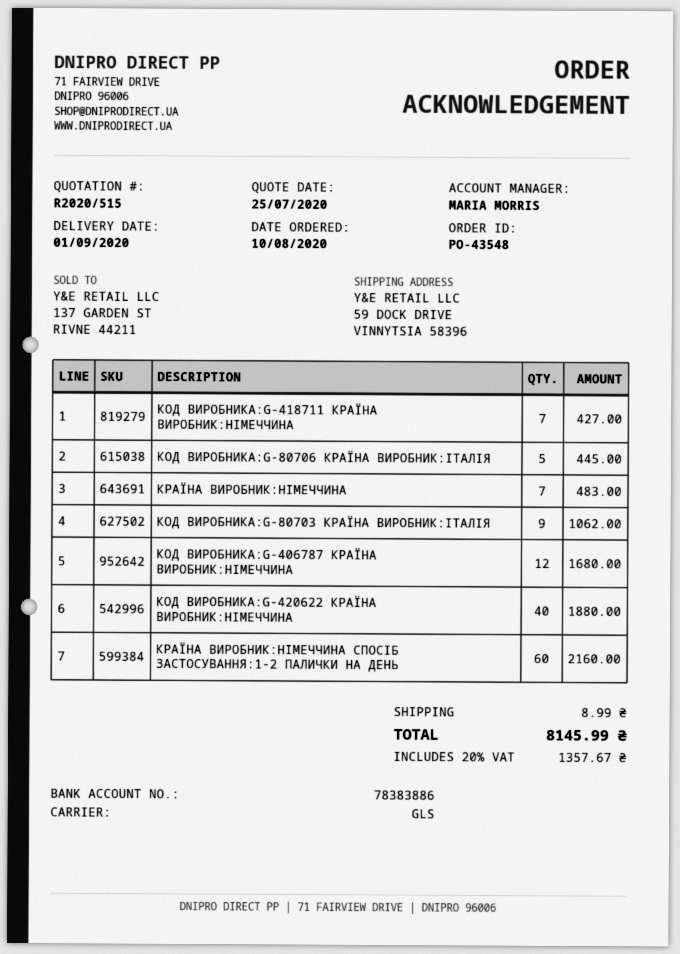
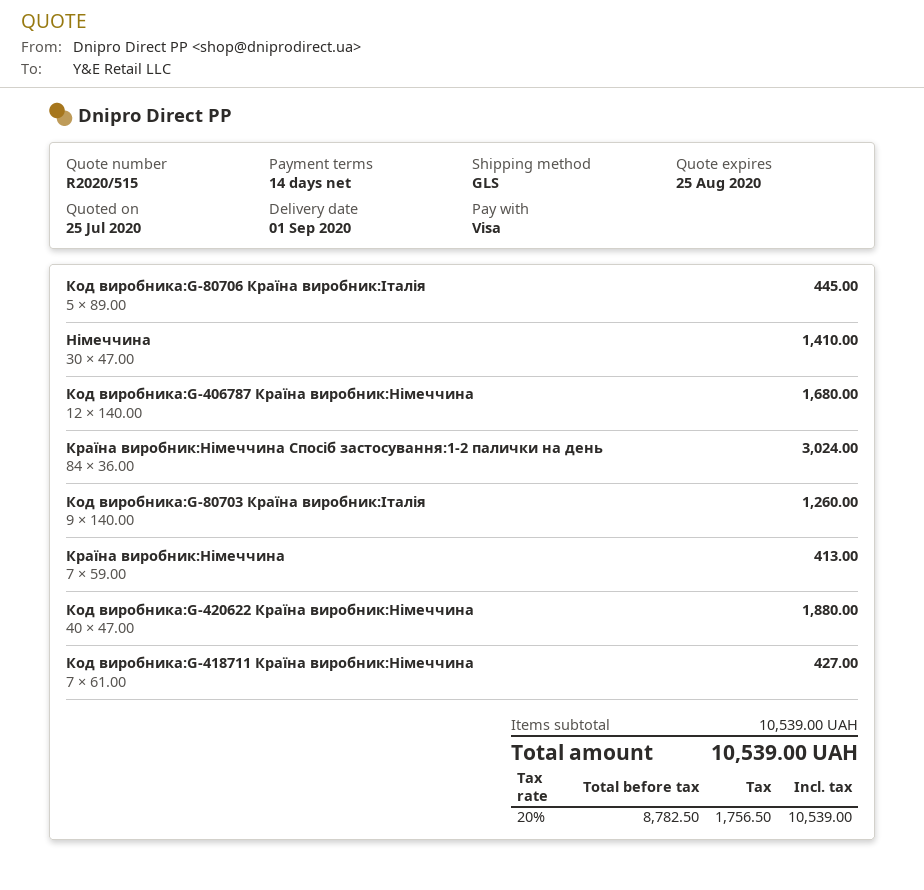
КРАЇНА ВИРОБНИК:НІМЕЧЧИНА: 7 for 483.00 -> 7 for 413.00
КОД ВИРОБНИКА:G-80703 КРАЇНА ВИРОБНИК:ІТАЛІЯ: 9 for 1062.00 -> 9 for 1260.00
КРАЇНА ВИРОБНИК:НІМЕЧЧИНА СПОСІБ ЗАСТОСУВАННЯ:1-2 ПАЛИЧКИ НА ДЕНЬ: 60 for 2160.00 -> 84 for 3024.00
Німеччина: none -> 30 for 1410.00
shipping: 8.99 -> none
tax: 20% = 1357.67 -> 20% = 1756.50
total: 8145.99 -> 10539.00

